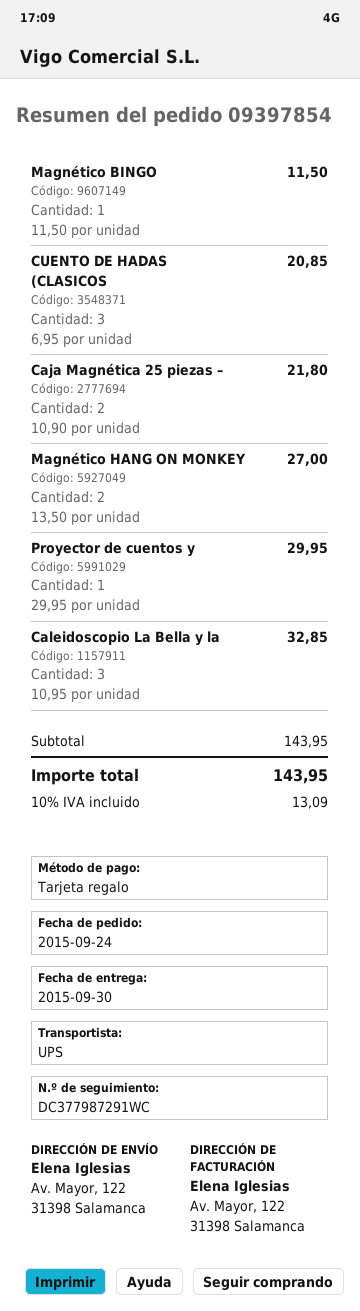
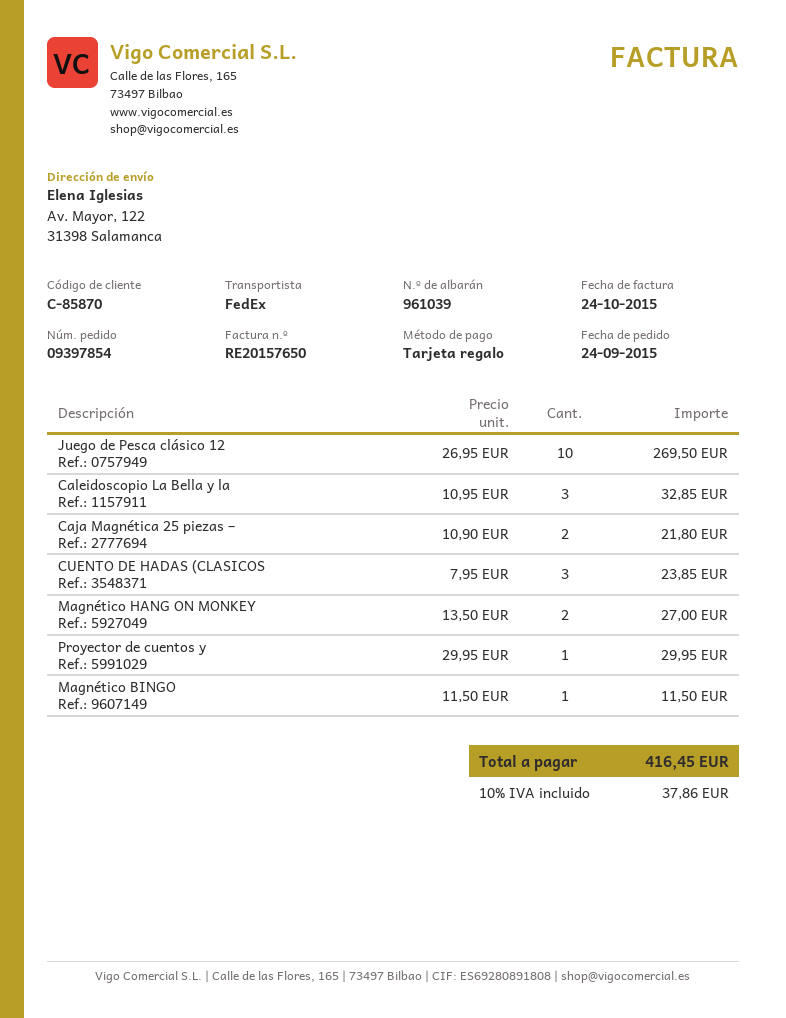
shipping method: UPS -> FedEx
CUENTO DE HADAS (CLASICOS: 3 x 6.95 = 20.85 -> 3 x 7.95 = 23.85
Juego de Pesca clásico 12: none -> 10 x 26.95 = 269.50
tax: 10% = 13.09 -> 10% = 37.86
total: 143.95 -> 416.45

